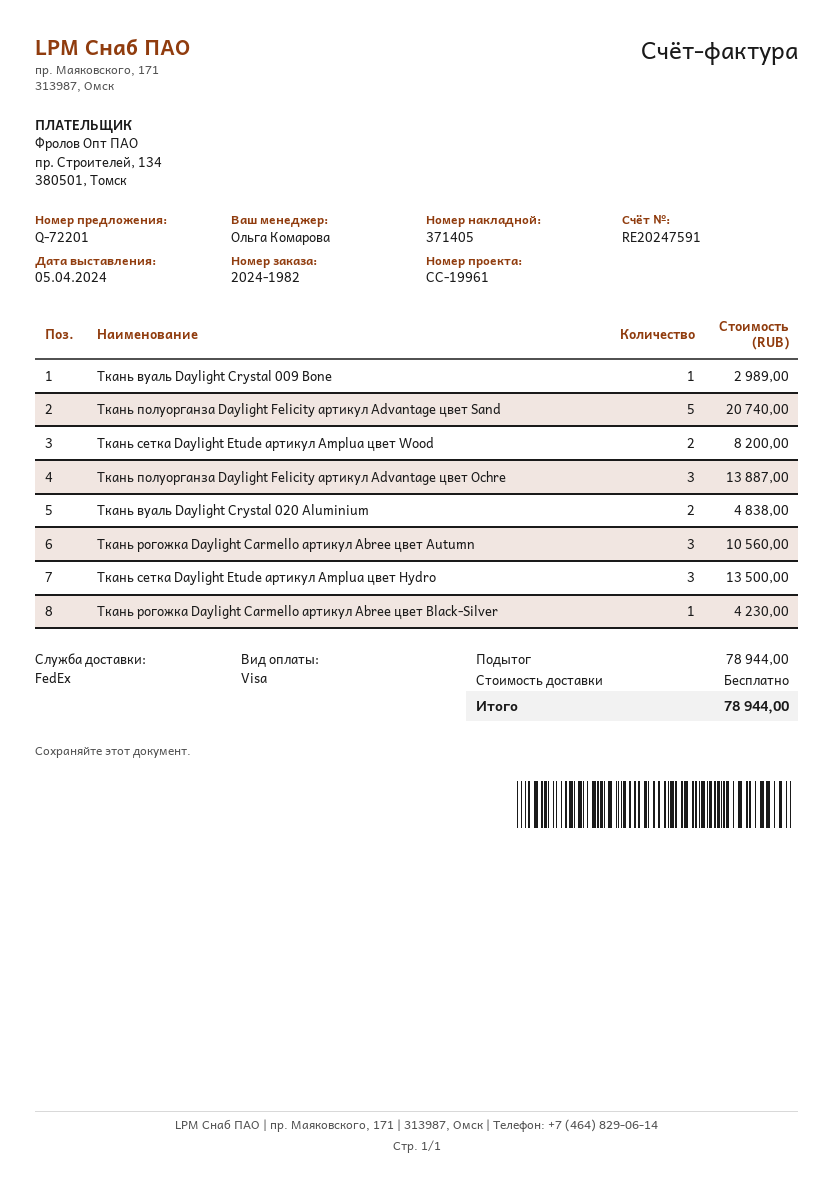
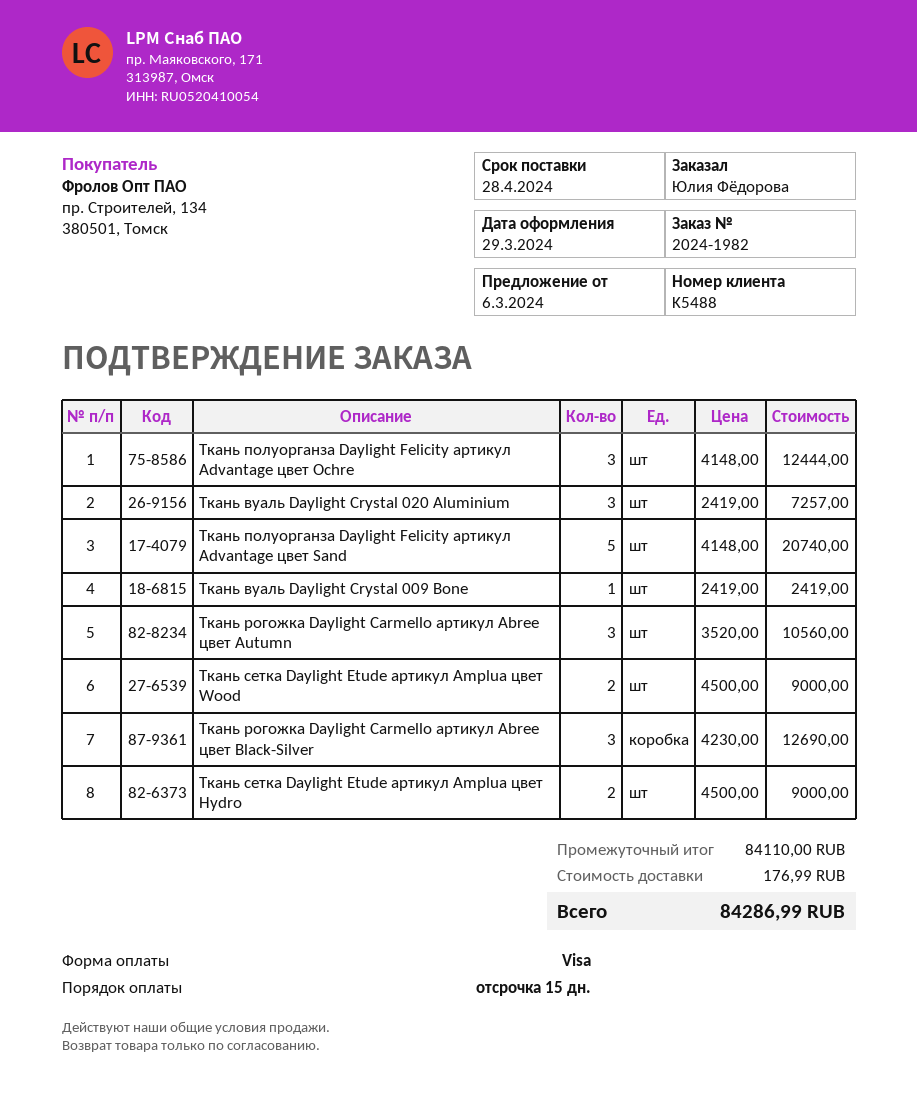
Ткань вуаль Daylight Crystal 009 Bone: 1 for 2989.00 -> 1 for 2419.00
Ткань сетка Daylight Etude артикул Amplua цвет Wood: 2 for 8200.00 -> 2 for 9000.00
Ткань полуорганза Daylight Felicity артикул Advantage цвет Ochre: 3 for 13887.00 -> 3 for 12444.00
Ткань вуаль Daylight Crystal 020 Aluminium: 2 for 4838.00 -> 3 for 7257.00
Ткань сетка Daylight Etude артикул Amplua цвет Hydro: 3 for 13500.00 -> 2 for 9000.00
Ткань рогожка Daylight Carmello артикул Abree цвет Black-Silver: 1 for 4230.00 -> 3 for 12690.00
subtotal: 78944.00 -> 84110.00
shipping: 0.00 -> 176.99
total: 78944.00 -> 84286.99

